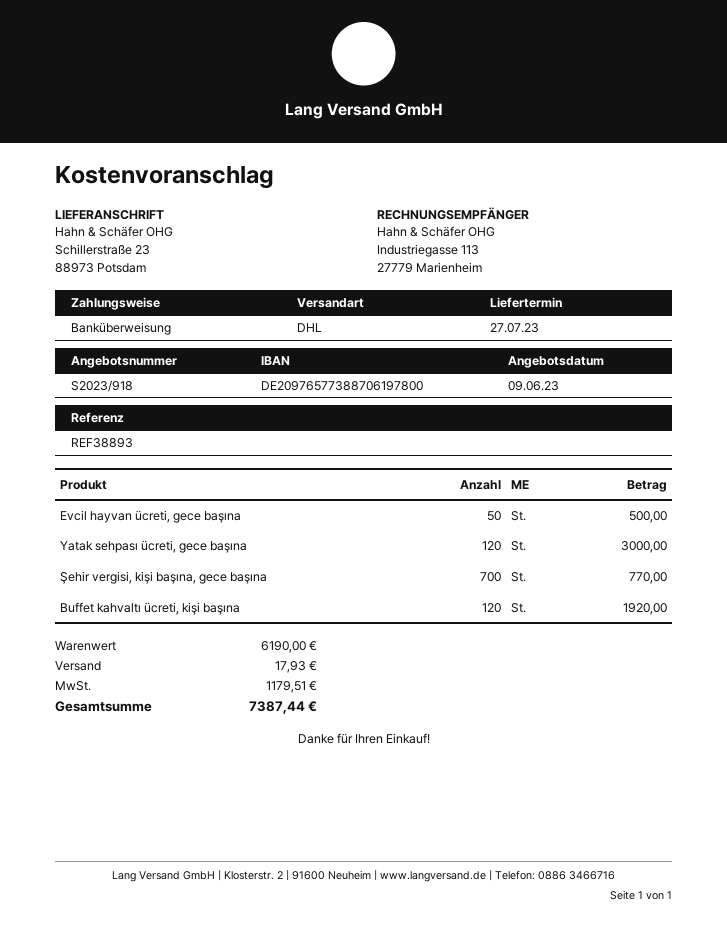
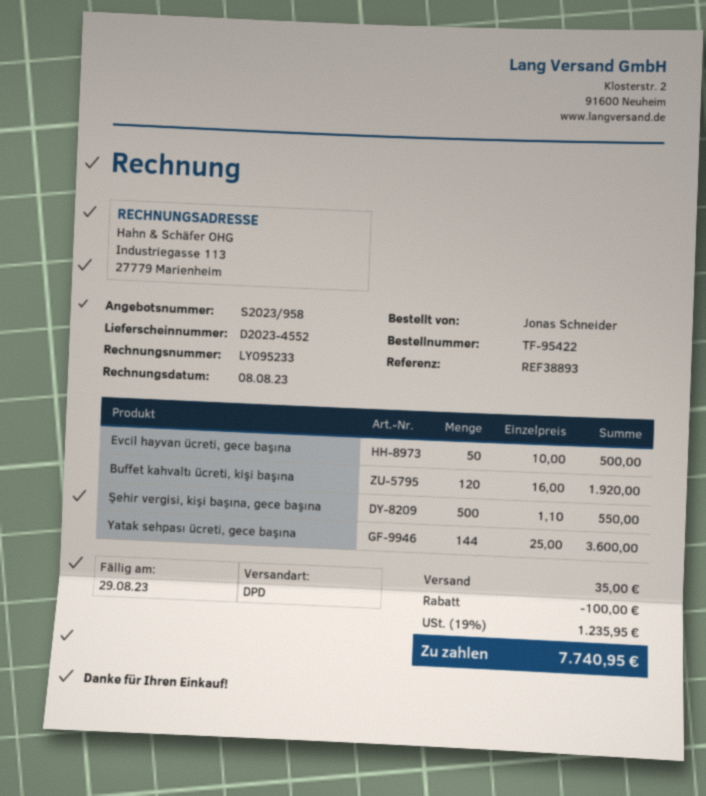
quote number: S2023/918 -> S2023/958
shipping method: DHL -> DPD
Yatak sehpası ücreti, gece başına: 120 for 3000.00 -> 144 for 3600.00
Şehir vergisi, kişi başına, gece başına: 700 for 770.00 -> 500 for 550.00
discount: none -> 100.00
shipping: 17.93 -> 35.00
tax: 1179.51 -> 1235.95
total: 7387.44 -> 7740.95

